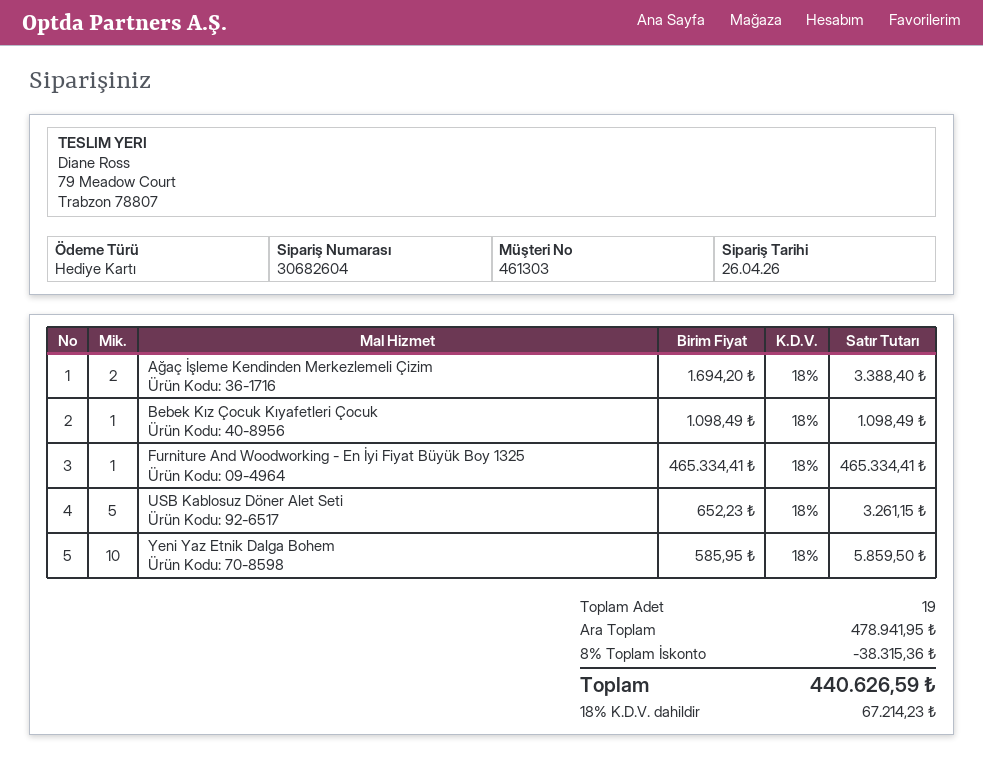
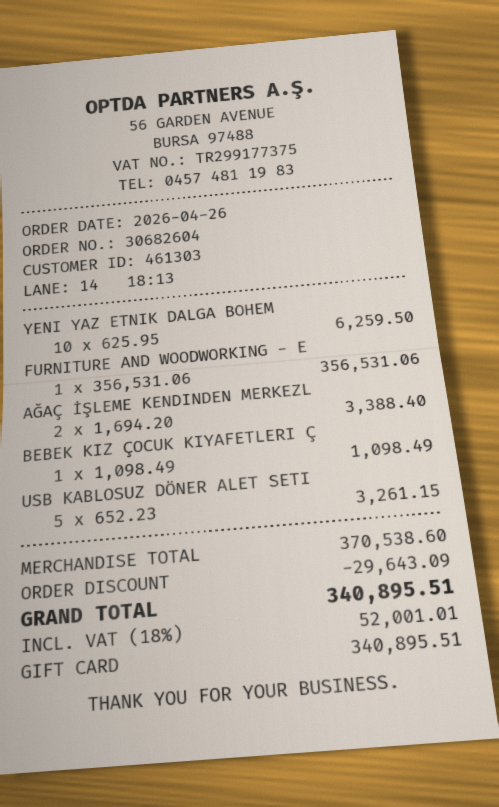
Furniture And Woodworking - En İyi Fiyat Büyük Boy 1325: 1 x 465334.41 = 465334.41 -> 1 x 356531.06 = 356531.06
Yeni Yaz Etnik Dalga Bohem: 10 x 585.95 = 5859.50 -> 10 x 625.95 = 6259.50
subtotal: 478941.95 -> 370538.60
discount: 38315.36 -> 29643.09
tax: 18% = 67214.23 -> 18% = 52001.01
total: 440626.59 -> 340895.51

